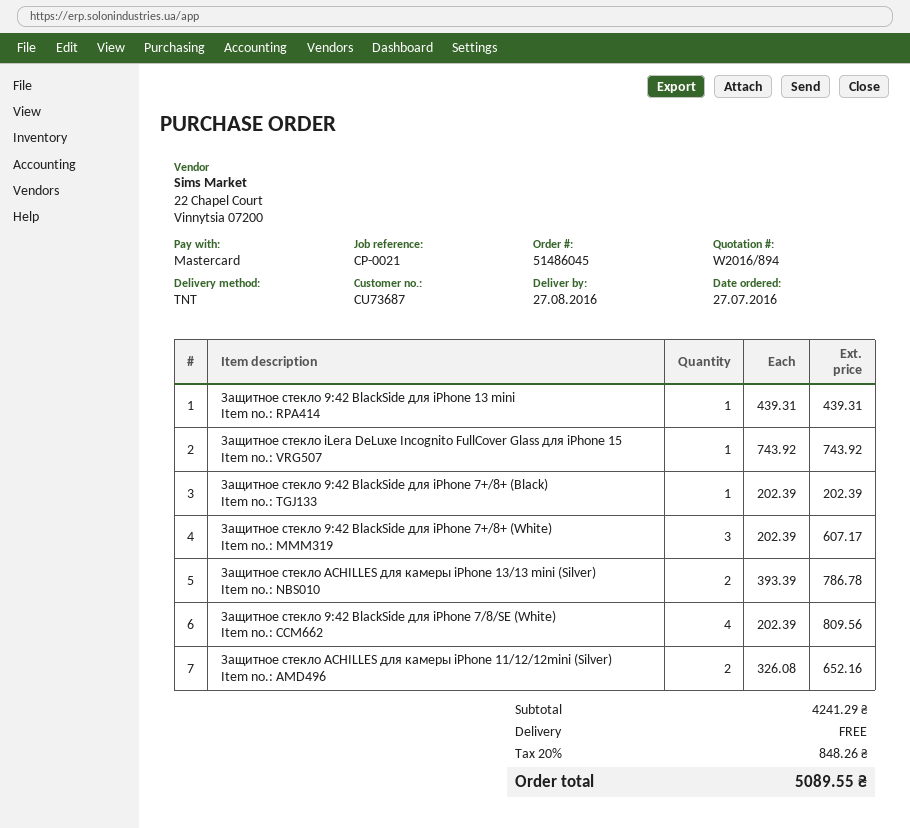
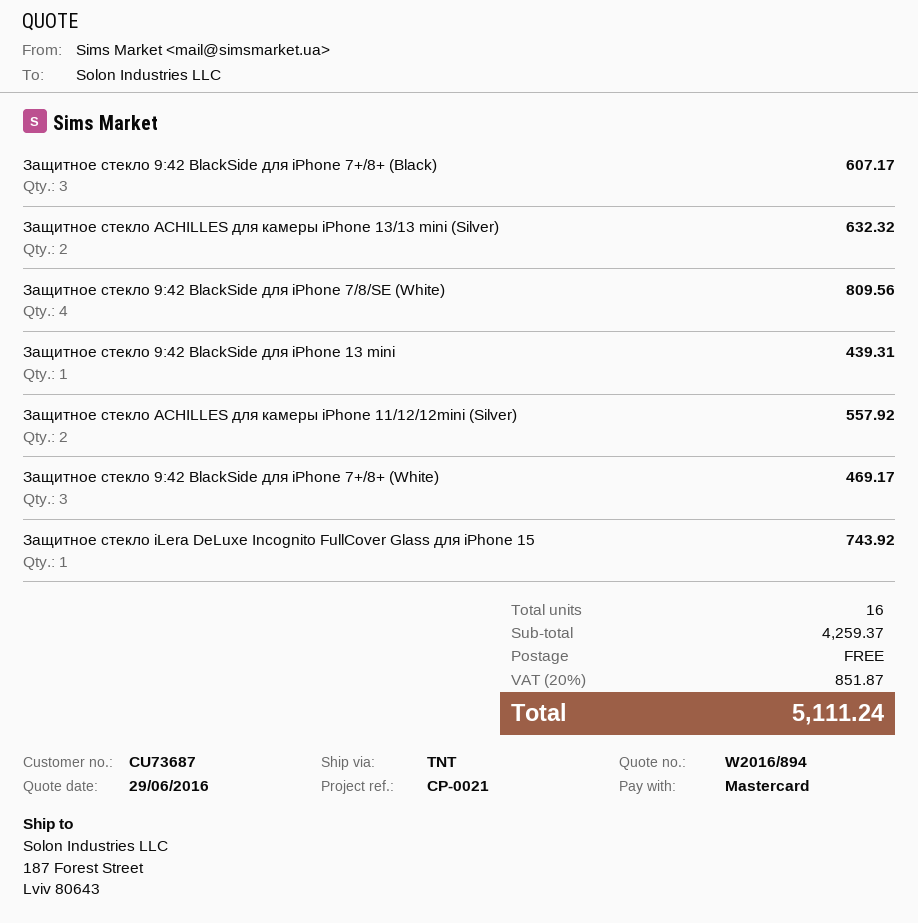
Защитное стекло 9:42 BlackSide для iPhone 7+/8+ (Black): 1 for 202.39 -> 3 for 607.17
Защитное стекло 9:42 BlackSide для iPhone 7+/8+ (White): 3 for 607.17 -> 3 for 469.17
Защитное стекло ACHILLES для камеры iPhone 13/13 mini (Silver): 2 for 786.78 -> 2 for 632.32
Защитное стекло ACHILLES для камеры iPhone 11/12/12mini (Silver): 2 for 652.16 -> 2 for 557.92
subtotal: 4241.29 -> 4259.37
tax: 20% = 848.26 -> 20% = 851.87
total: 5089.55 -> 5111.24

